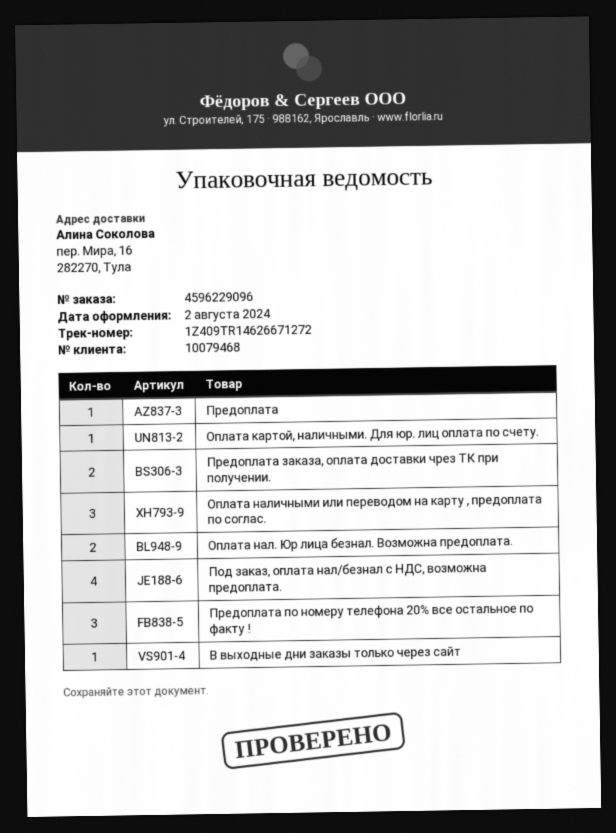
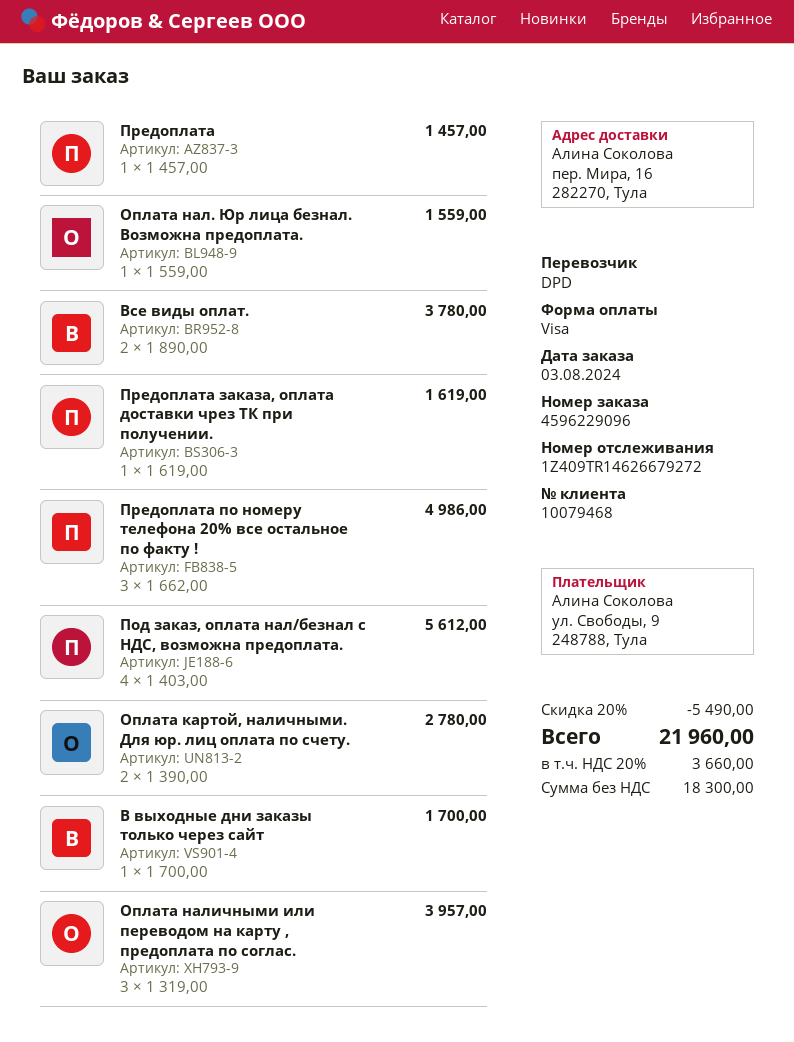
order date: 2024-08-02 -> 2024-08-03
tracking number: 1Z409TR14626671272 -> 1Z409TR14626679272
Оплата картой, наличными. Для юр. лиц оплата по счету.: 1 -> 2
Предоплата заказа, оплата доставки чрез ТК при получении.: 2 -> 1
Оплата нал. Юр лица безнал. Возможна предоплата.: 2 -> 1
Все виды оплат.: none -> 2

